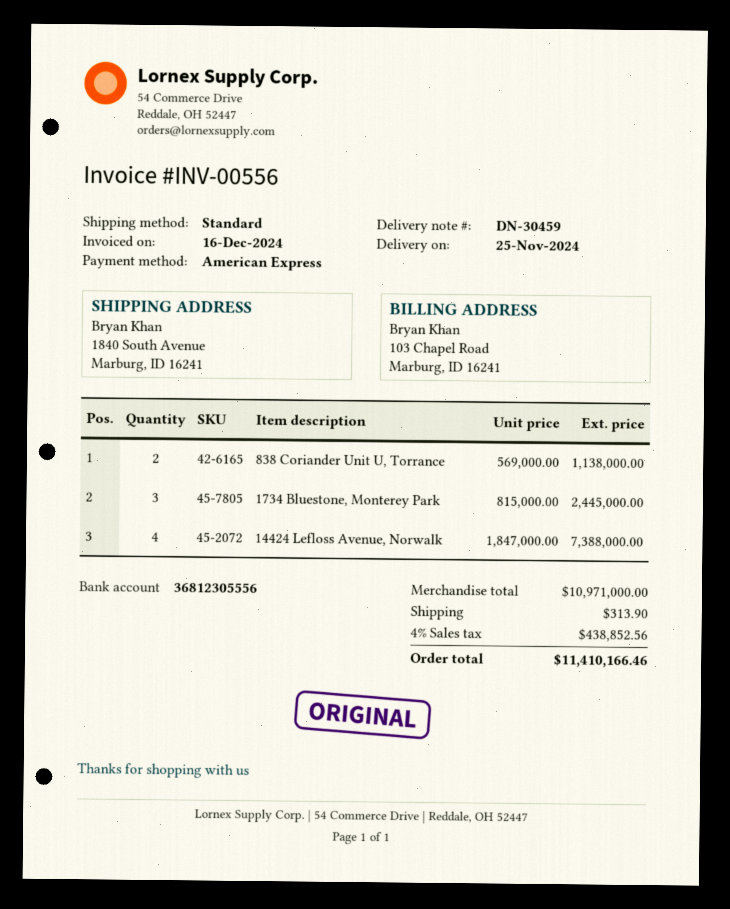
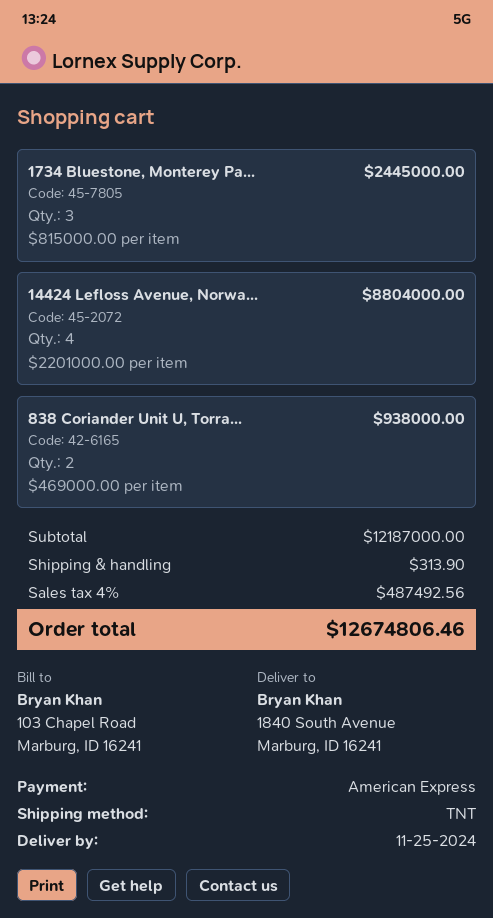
shipping method: standard -> TNT
838 Coriander Unit U, Torrance: 2 x 569000.00 = 1138000.00 -> 2 x 469000.00 = 938000.00
14424 Lefloss Avenue, Norwalk: 4 x 1847000.00 = 7388000.00 -> 4 x 2201000.00 = 8804000.00
subtotal: 10971000.00 -> 12187000.00
tax: 4% = 438852.56 -> 4% = 487492.56
total: 11410166.46 -> 12674806.46

